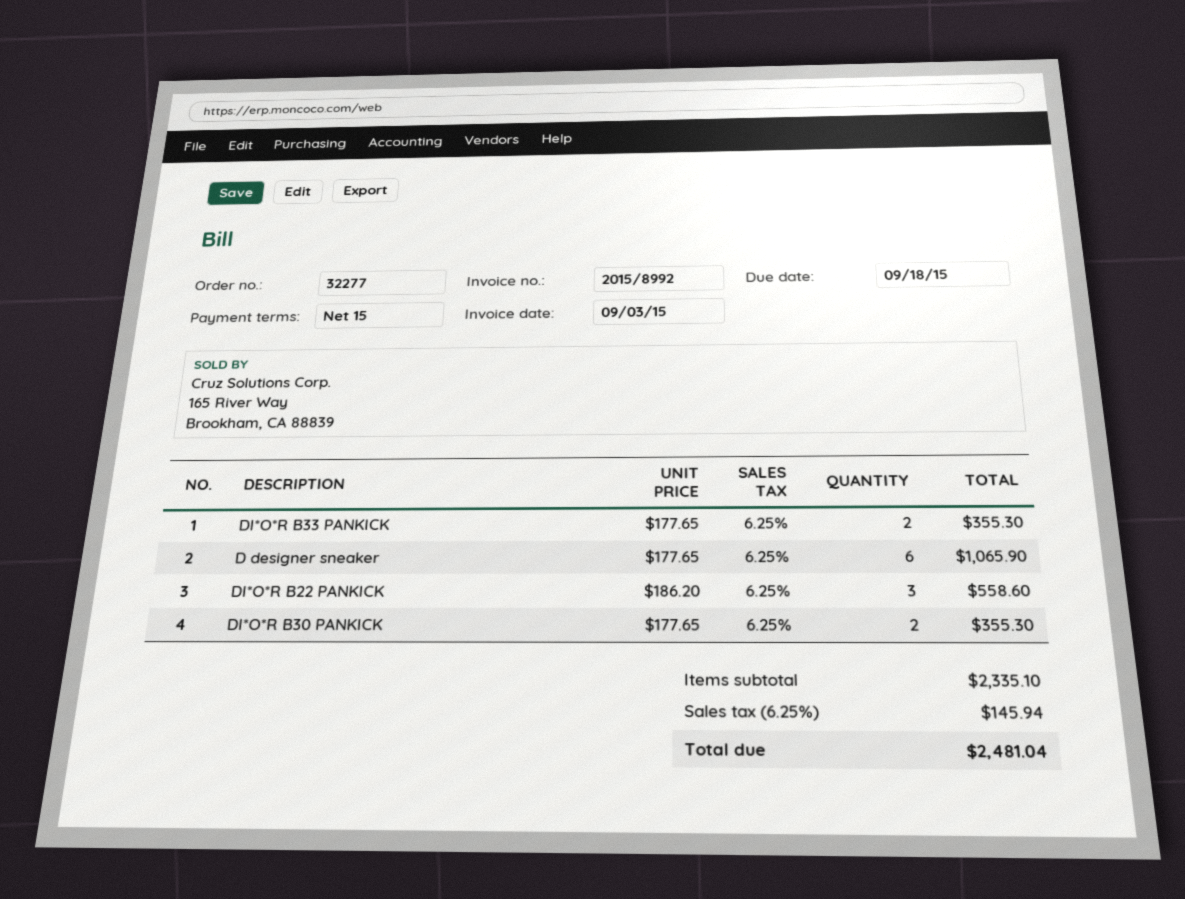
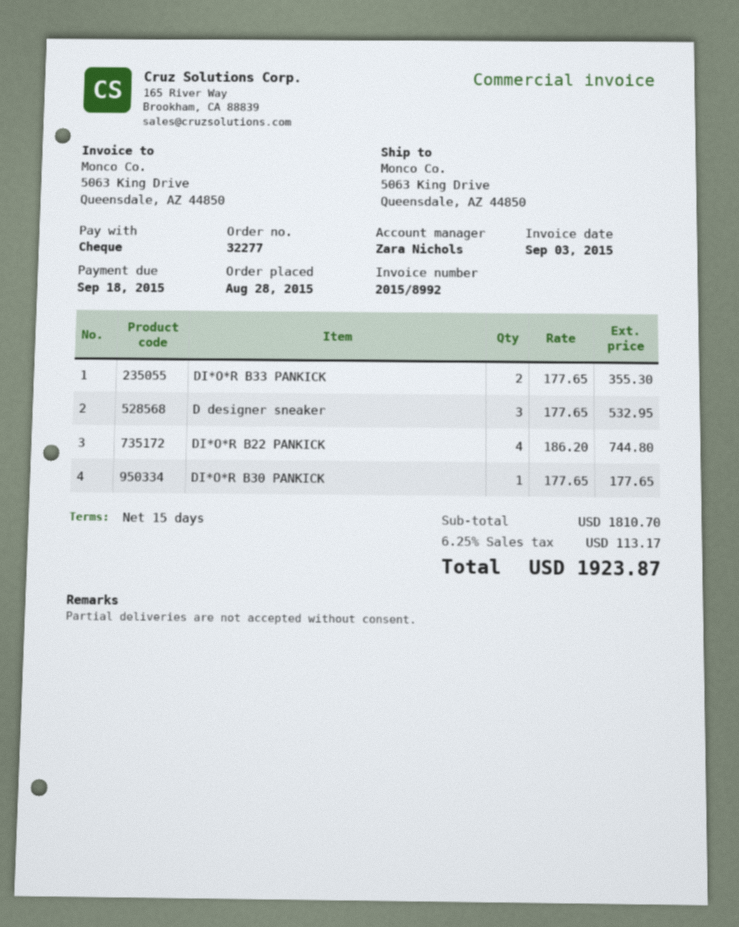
D designer sneaker: 6 x 177.65 = 1065.90 -> 3 x 177.65 = 532.95
DI*O*R B22 PANKICK: 3 x 186.20 = 558.60 -> 4 x 186.20 = 744.80
DI*O*R B30 PANKICK: 2 x 177.65 = 355.30 -> 1 x 177.65 = 177.65
subtotal: 2335.10 -> 1810.70
tax: 6.25% = 145.94 -> 6.25% = 113.17
total: 2481.04 -> 1923.87

